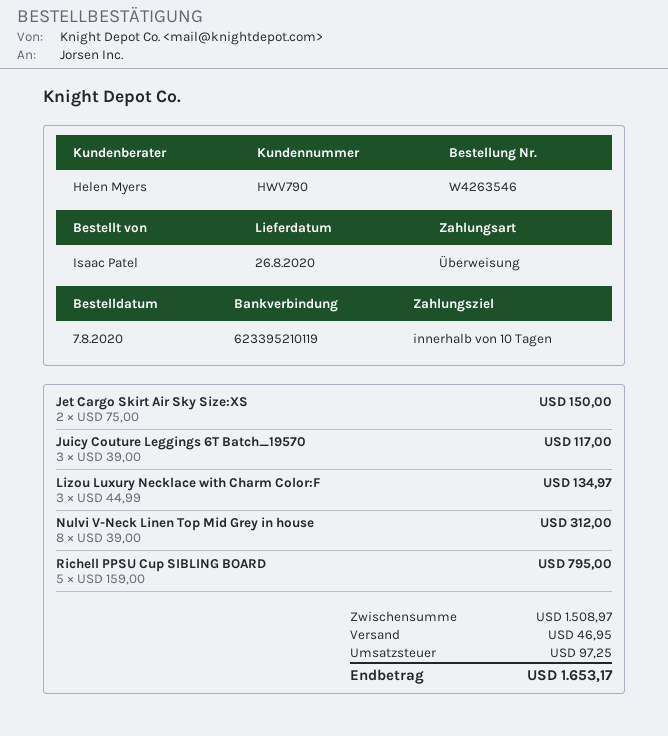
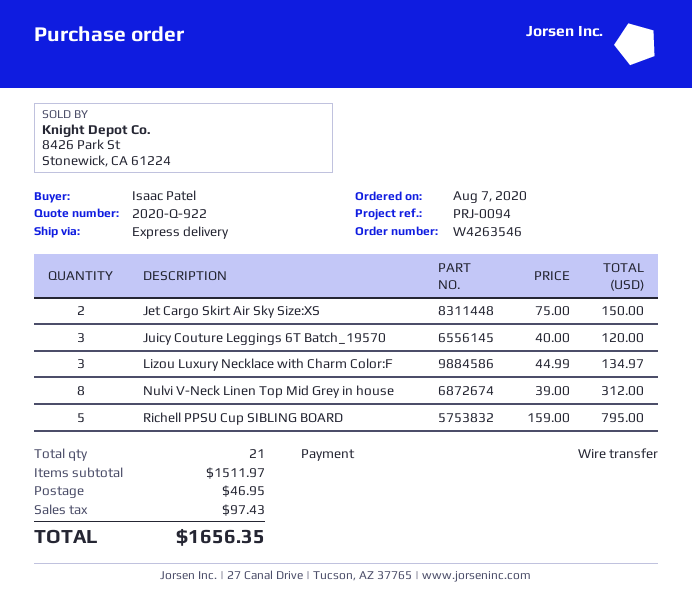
Juicy Couture Leggings 6T Batch_19570: 3 x 39.00 = 117.00 -> 3 x 40.00 = 120.00
subtotal: 1508.97 -> 1511.97
tax: 97.25 -> 97.43
total: 1653.17 -> 1656.35

